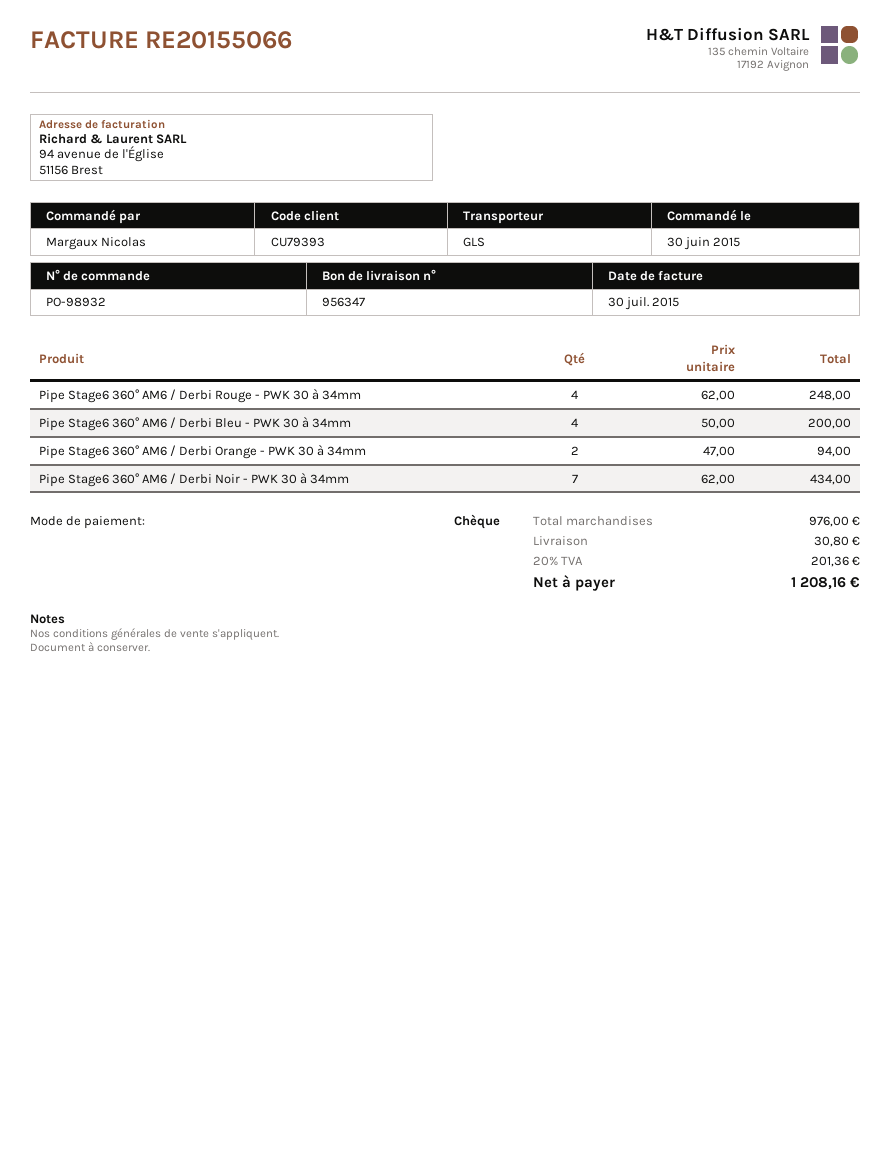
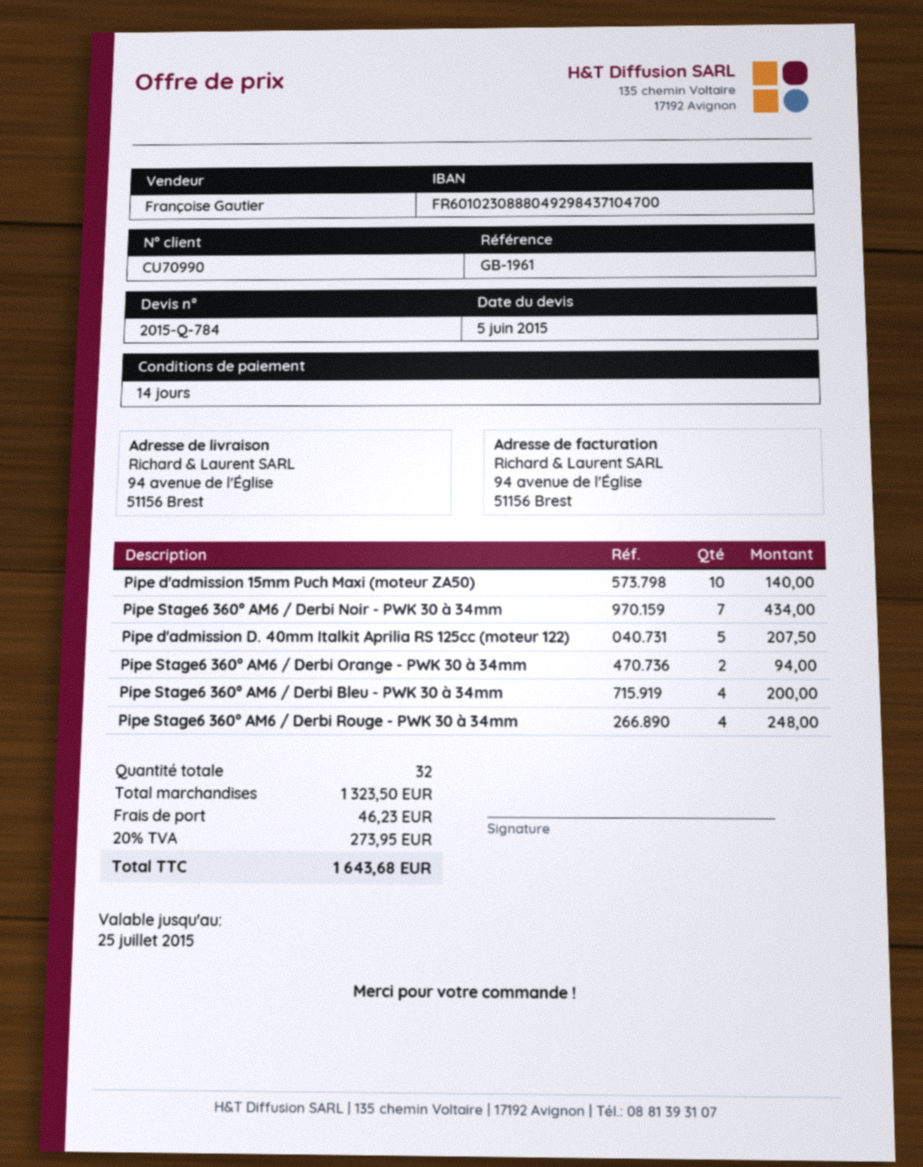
customer number: CU79393 -> CU70990
Pipe d'admission 15mm Puch Maxi (moteur ZA50): none -> 10 for 140.00
Pipe d'admission D. 40mm Italkit Aprilia RS 125cc (moteur 122): none -> 5 for 207.50
subtotal: 976.00 -> 1323.50
shipping: 30.80 -> 46.23
tax: 20% = 201.36 -> 20% = 273.95
total: 1208.16 -> 1643.68

